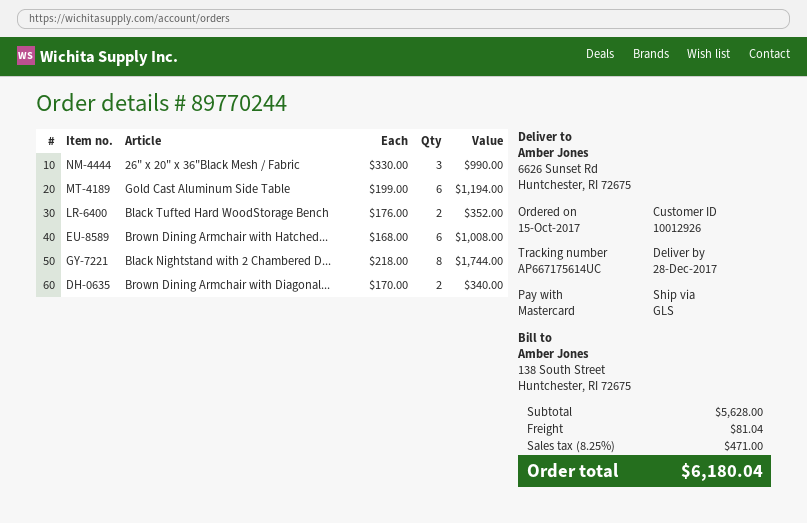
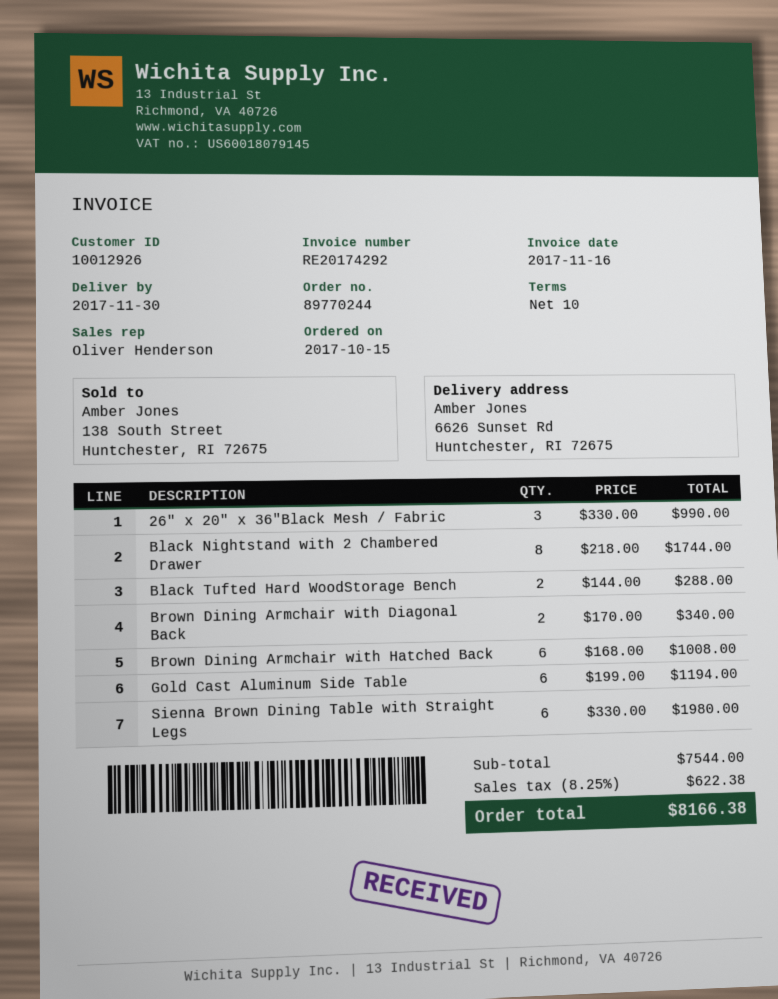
delivery date: 2017-12-28 -> 2017-11-30
Black Tufted Hard WoodStorage Bench: 2 x 176.00 = 352.00 -> 2 x 144.00 = 288.00
Sienna Brown Dining Table with Straight Legs: none -> 6 x 330.00 = 1980.00
subtotal: 5628.00 -> 7544.00
shipping: 81.04 -> none
tax: 8.25% = 471.00 -> 8.25% = 622.38
total: 6180.04 -> 8166.38

